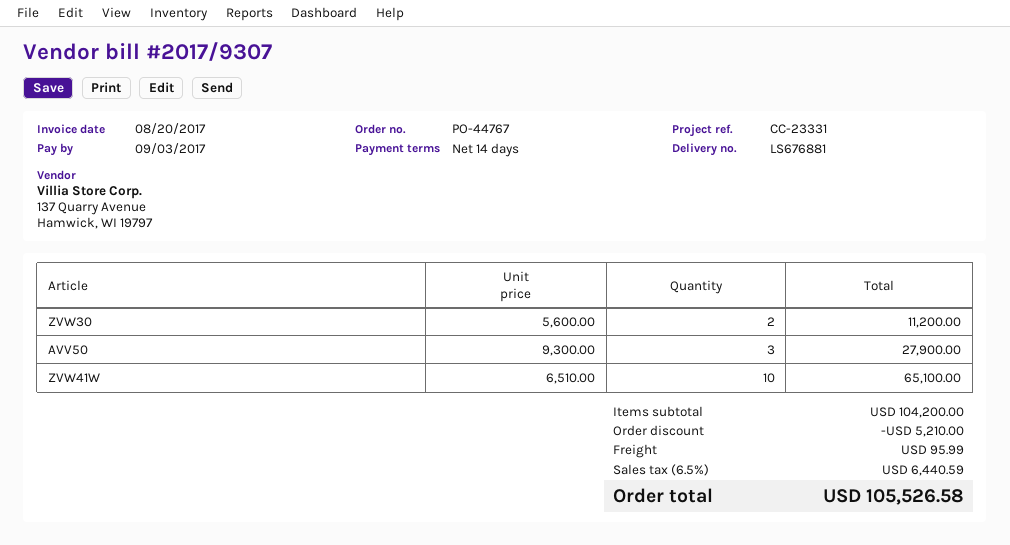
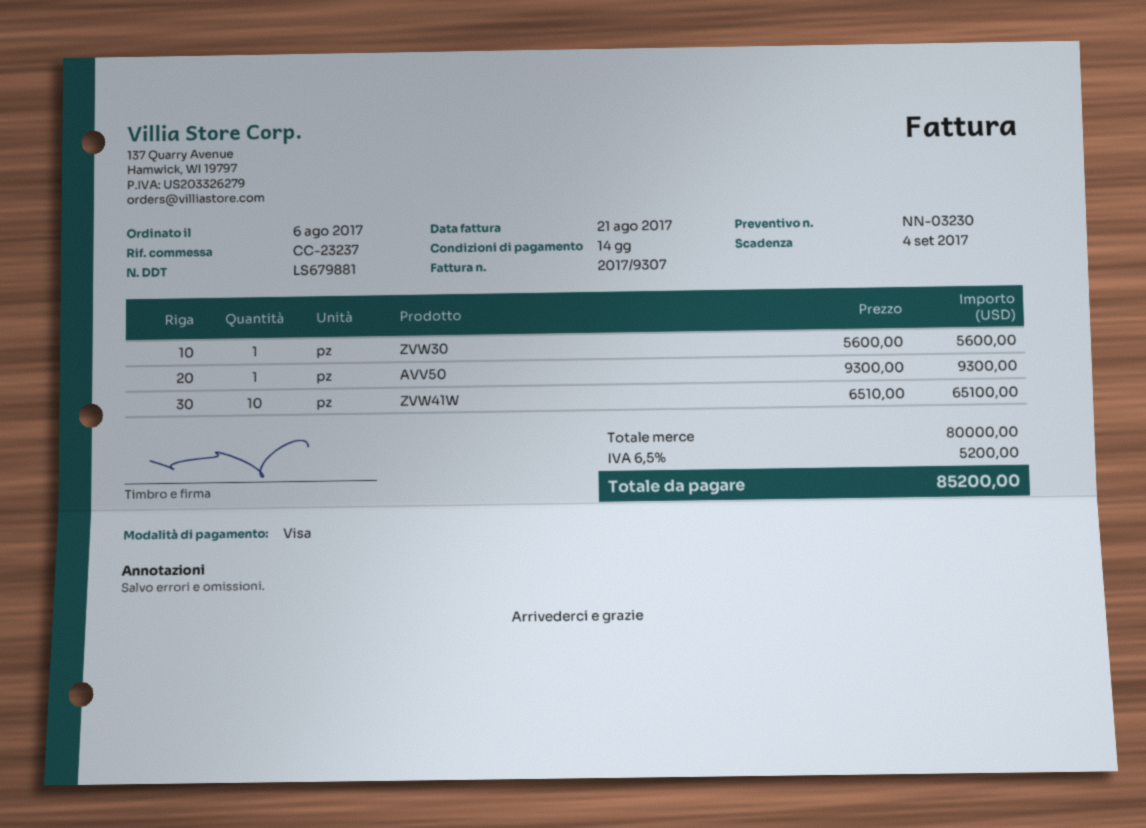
delivery note number: LS676881 -> LS679881
invoice date: 2017-08-20 -> 2017-08-21
due date: 2017-09-03 -> 2017-09-04
reference: CC-23331 -> CC-23237
ZVW30: 2 x 5600.00 = 11200.00 -> 1 x 5600.00 = 5600.00
AVV50: 3 x 9300.00 = 27900.00 -> 1 x 9300.00 = 9300.00
subtotal: 104200.00 -> 80000.00
discount: 5210.00 -> none
shipping: 95.99 -> none
tax: 6.5% = 6440.59 -> 6.5% = 5200.00
total: 105526.58 -> 85200.00

